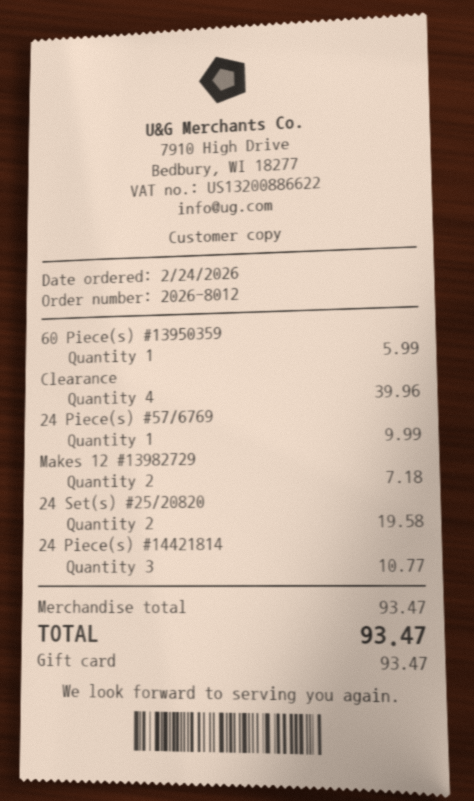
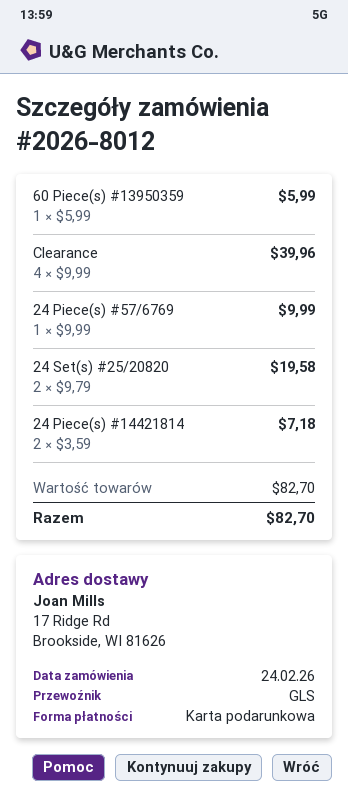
Makes 12 #13982729: 2 for 7.18 -> none
24 Piece(s) #14421814: 3 for 10.77 -> 2 for 7.18
subtotal: 93.47 -> 82.70
total: 93.47 -> 82.70

